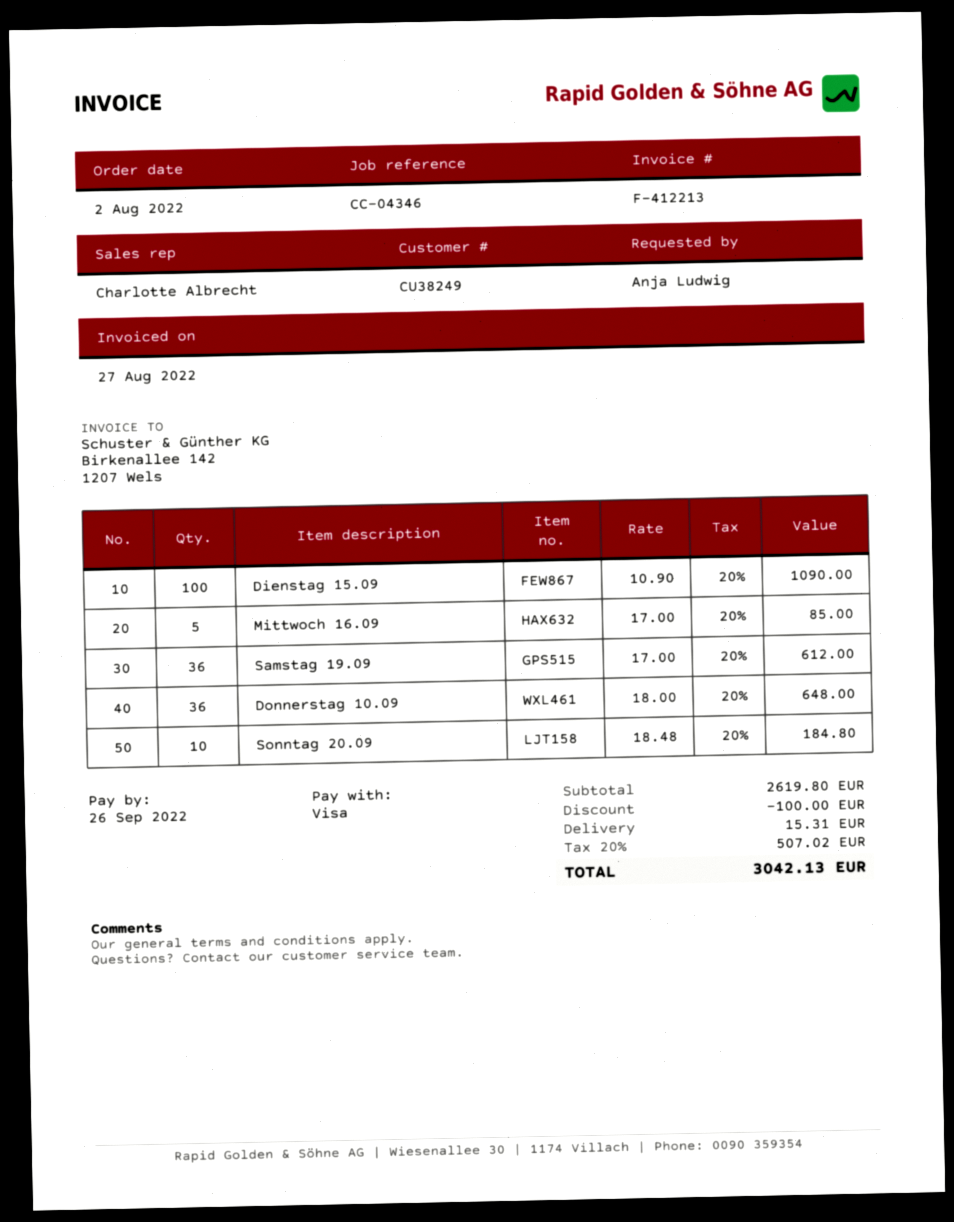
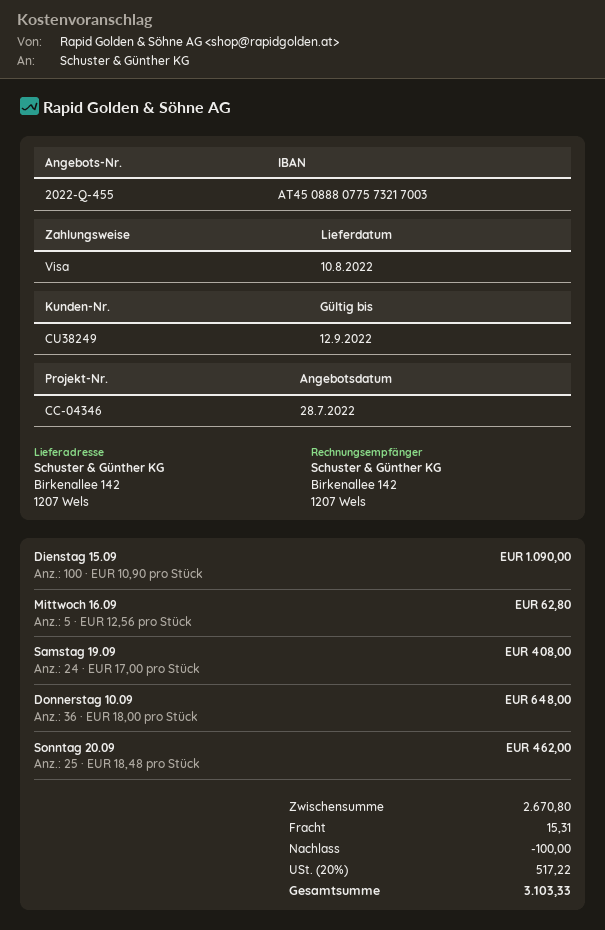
Mittwoch 16.09: 5 x 17.00 = 85.00 -> 5 x 12.56 = 62.80
Samstag 19.09: 36 x 17.00 = 612.00 -> 24 x 17.00 = 408.00
Sonntag 20.09: 10 x 18.48 = 184.80 -> 25 x 18.48 = 462.00
subtotal: 2619.80 -> 2670.80
tax: 20% = 507.02 -> 20% = 517.22
total: 3042.13 -> 3103.33

